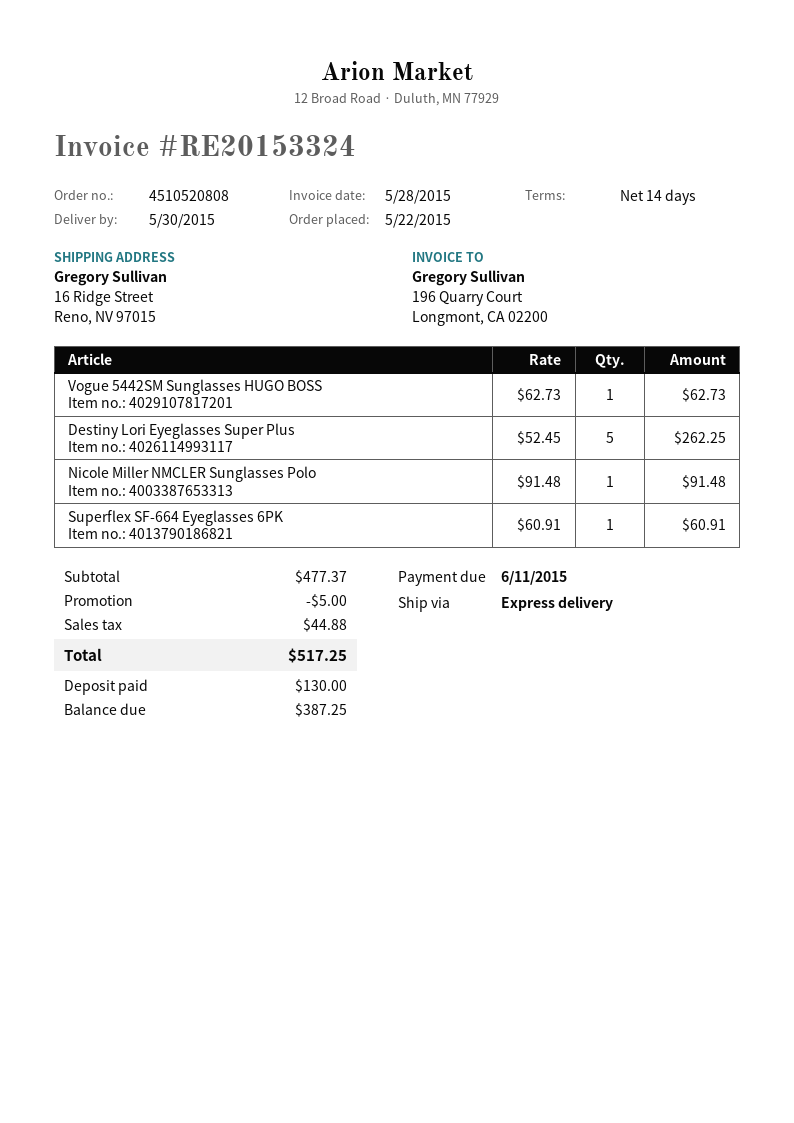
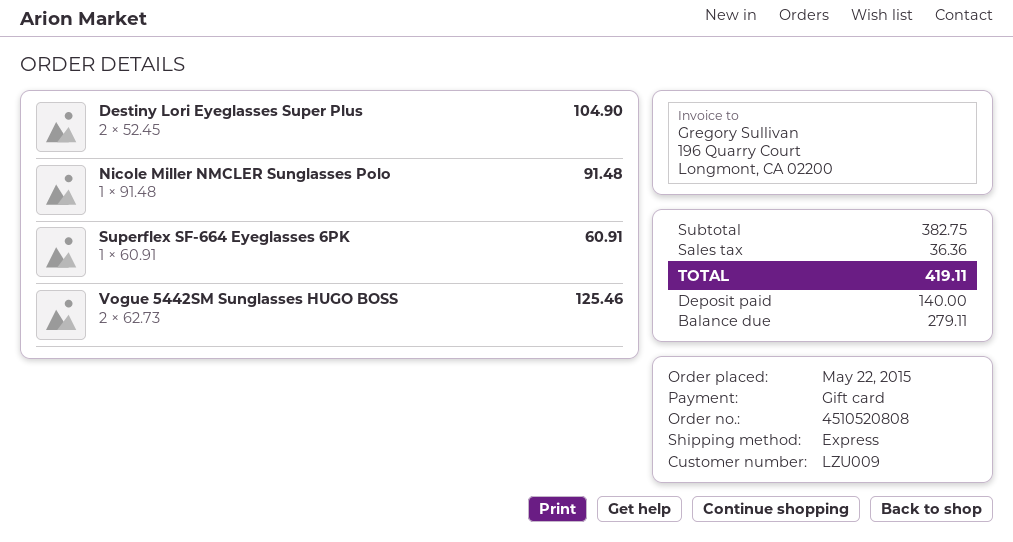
Vogue 5442SM Sunglasses HUGO BOSS: 1 x 62.73 = 62.73 -> 2 x 62.73 = 125.46
Destiny Lori Eyeglasses Super Plus: 5 x 52.45 = 262.25 -> 2 x 52.45 = 104.90
subtotal: 477.37 -> 382.75
discount: 5.00 -> none
tax: 44.88 -> 36.36
total: 517.25 -> 419.11
deposit: 130.00 -> 140.00
balance: 387.25 -> 279.11

